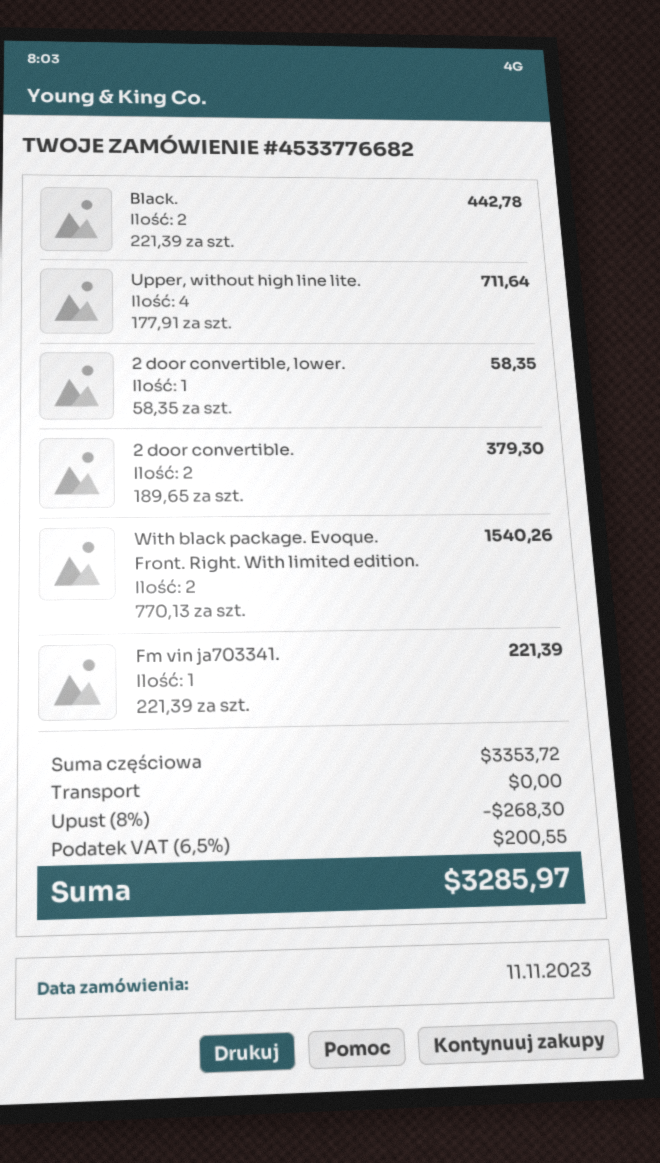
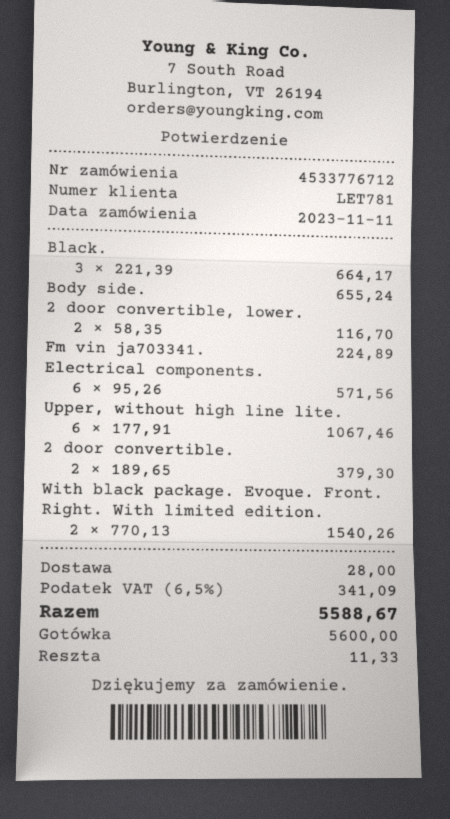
order number: 4533776682 -> 4533776712
Black.: 2 x 221.39 = 442.78 -> 3 x 221.39 = 664.17
Upper, without high line lite.: 4 x 177.91 = 711.64 -> 6 x 177.91 = 1067.46
2 door convertible, lower.: 1 x 58.35 = 58.35 -> 2 x 58.35 = 116.70
Fm vin ja703341.: 1 x 221.39 = 221.39 -> 1 x 224.89 = 224.89
Body side.: none -> 1 x 655.24 = 655.24
Electrical components.: none -> 6 x 95.26 = 571.56
discount: 8% = 268.30 -> none
shipping: 0.00 -> 28.00
tax: 6.5% = 200.55 -> 6.5% = 341.09
total: 3285.97 -> 5588.67

